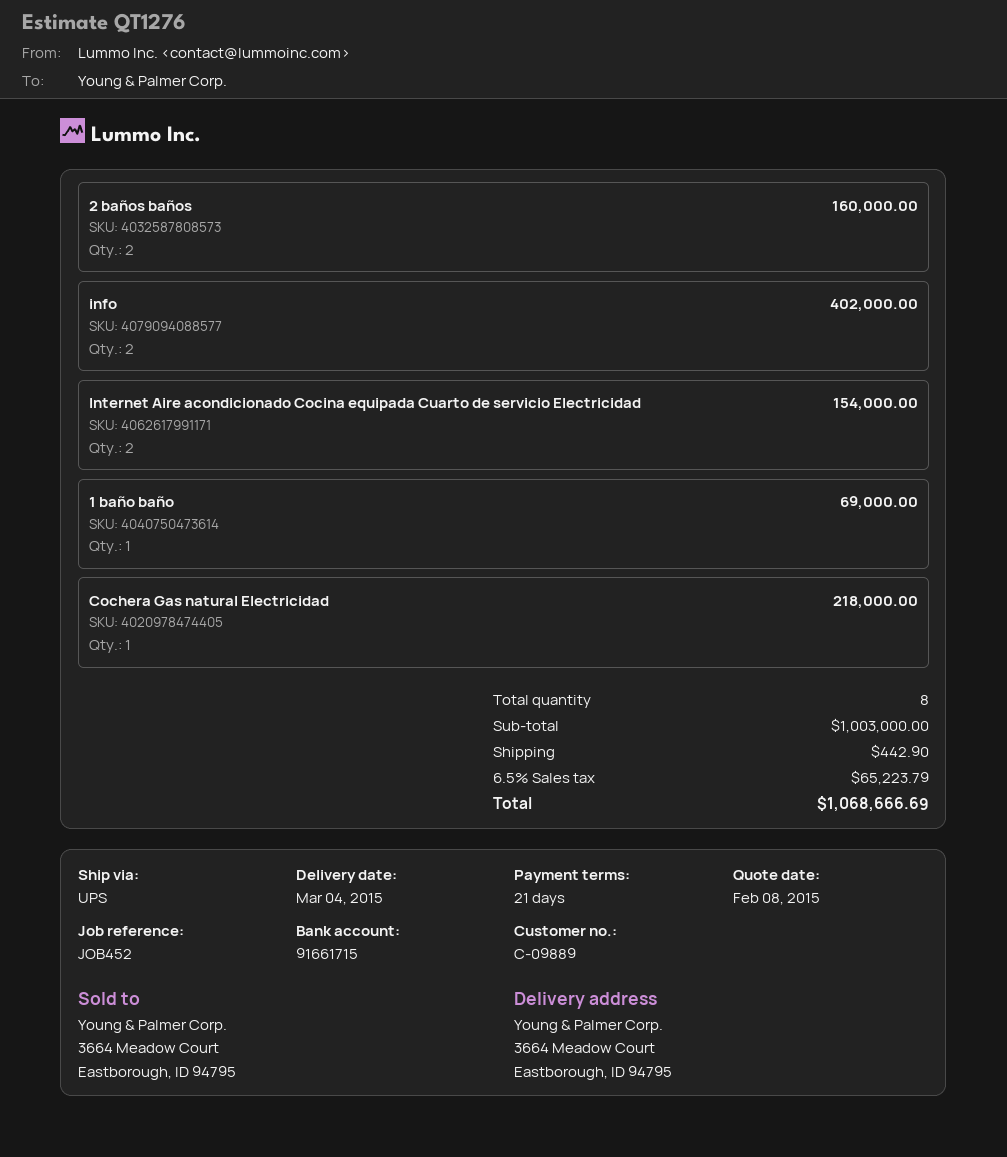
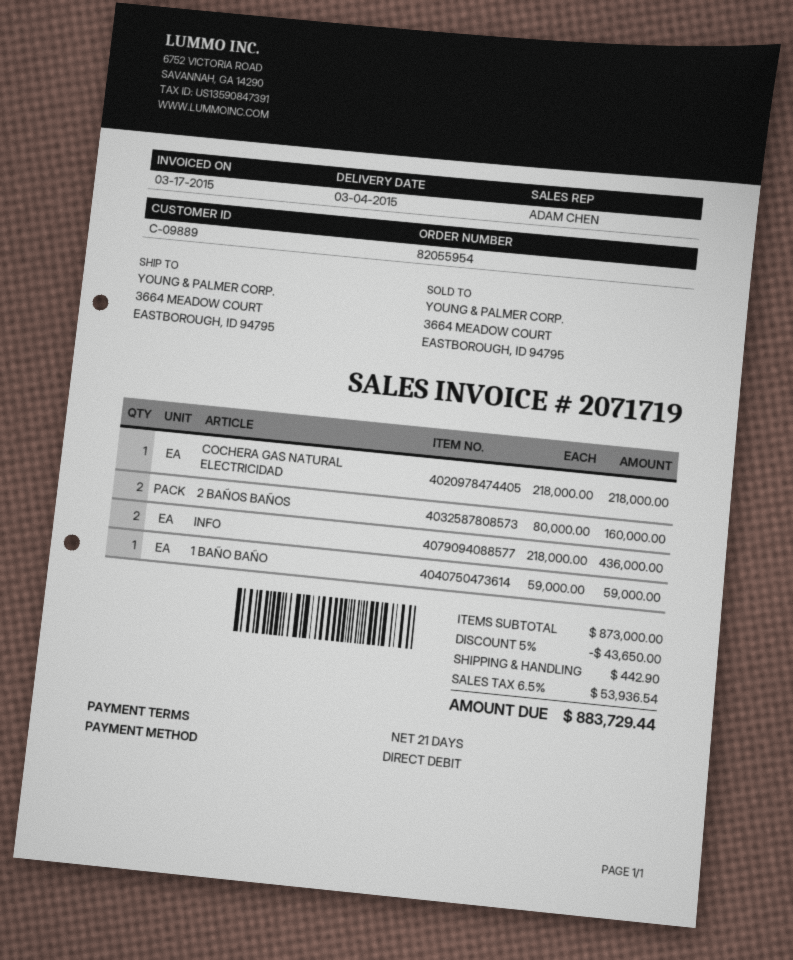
info: 2 for 402000.00 -> 2 for 436000.00
Internet Aire acondicionado Cocina equipada Cuarto de servicio Electricidad: 2 for 154000.00 -> none
1 baño baño: 1 for 69000.00 -> 1 for 59000.00
subtotal: 1003000.00 -> 873000.00
discount: none -> 5% = 43650.00
tax: 6.5% = 65223.79 -> 6.5% = 53936.54
total: 1068666.69 -> 883729.44

